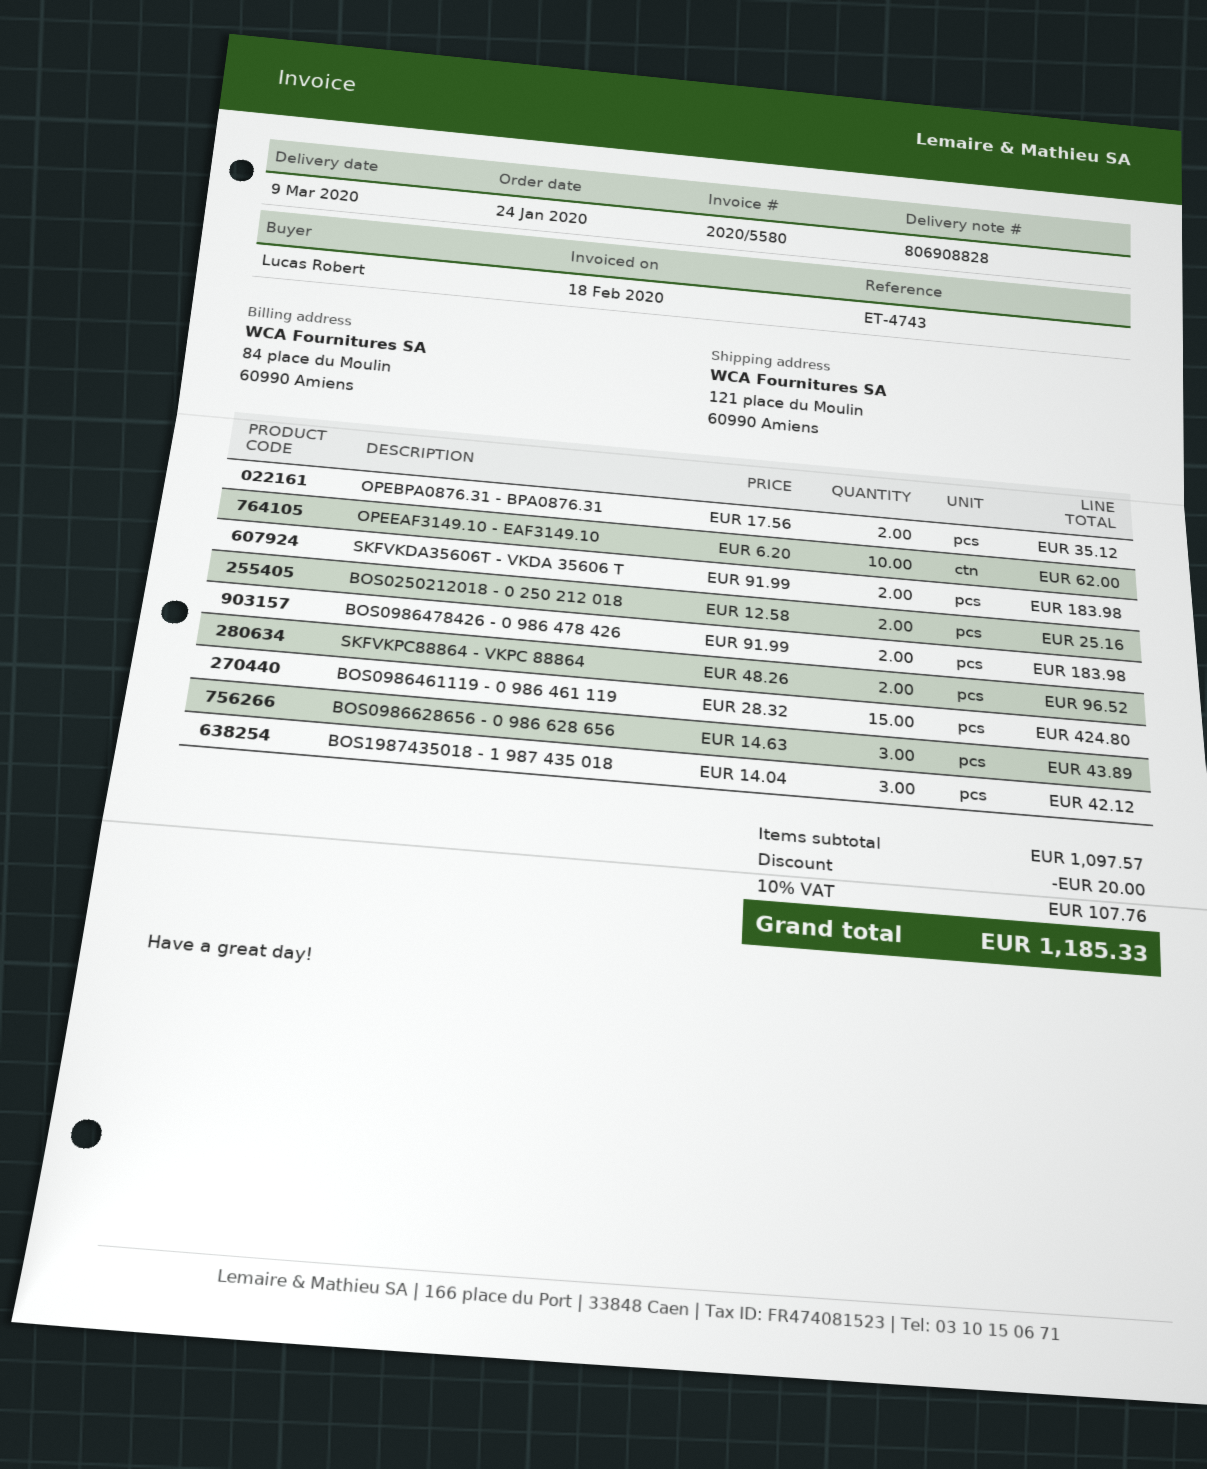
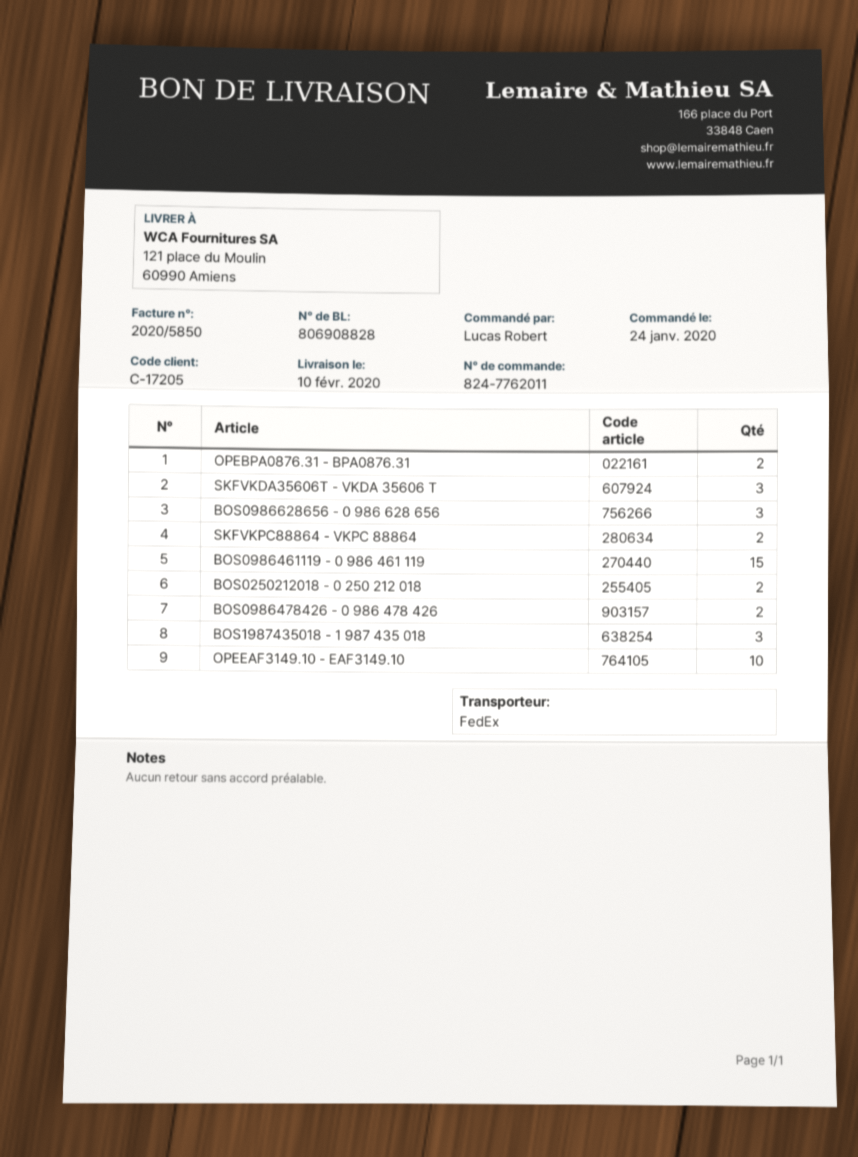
delivery date: 2020-03-09 -> 2020-02-10
invoice number: 2020/5580 -> 2020/5850
SKFVKDA35606T - VKDA 35606 T: 2 -> 3

